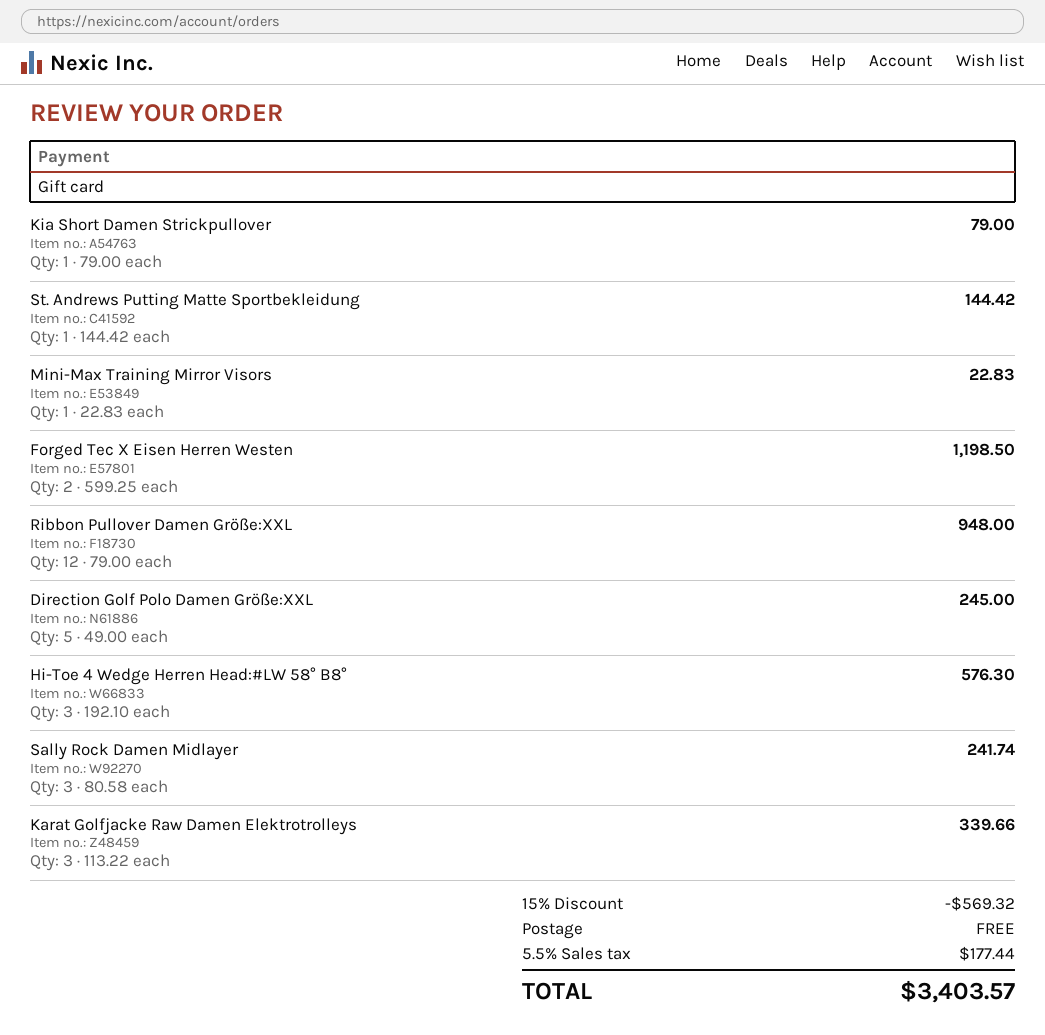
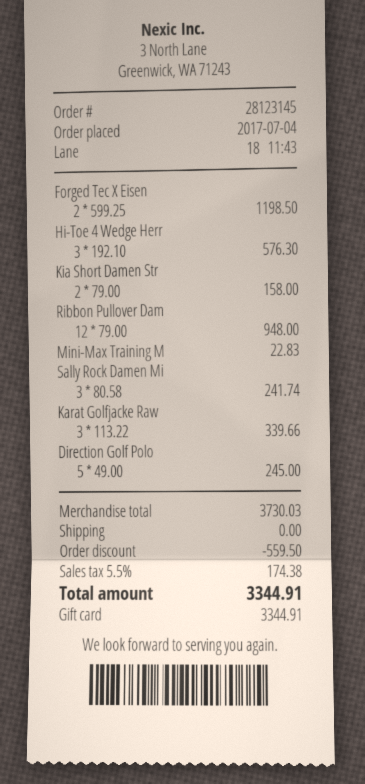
Kia Short Damen Strickpullover: 1 x 79.00 = 79.00 -> 2 x 79.00 = 158.00
St. Andrews Putting Matte Sportbekleidung: 1 x 144.42 = 144.42 -> none
discount: 569.32 -> 559.50
tax: 5.5% = 177.44 -> 5.5% = 174.38
total: 3403.57 -> 3344.91

